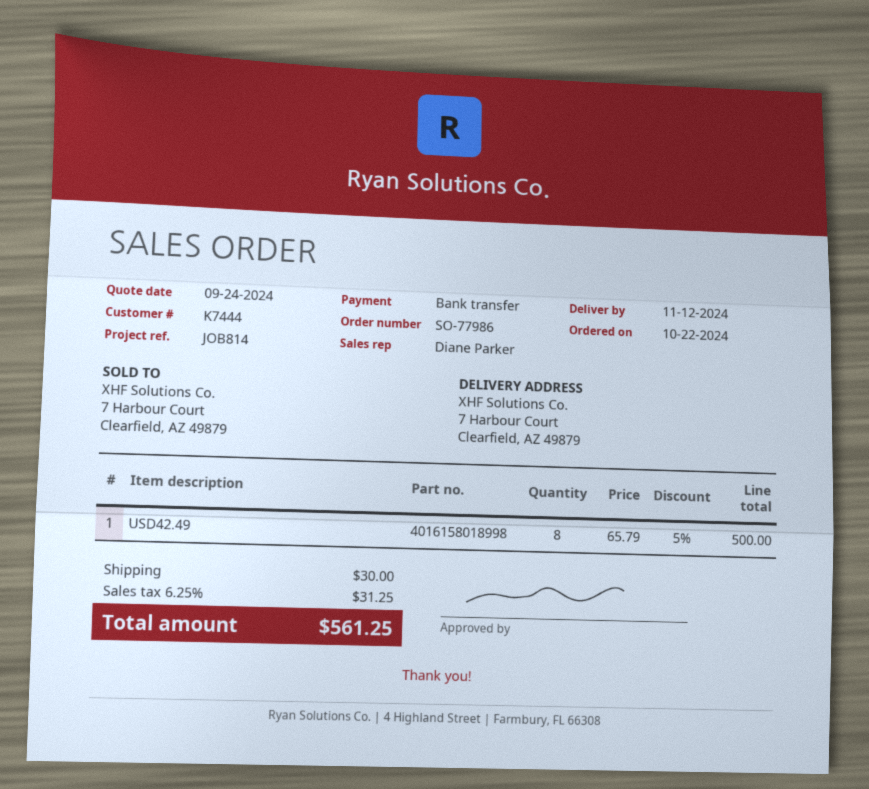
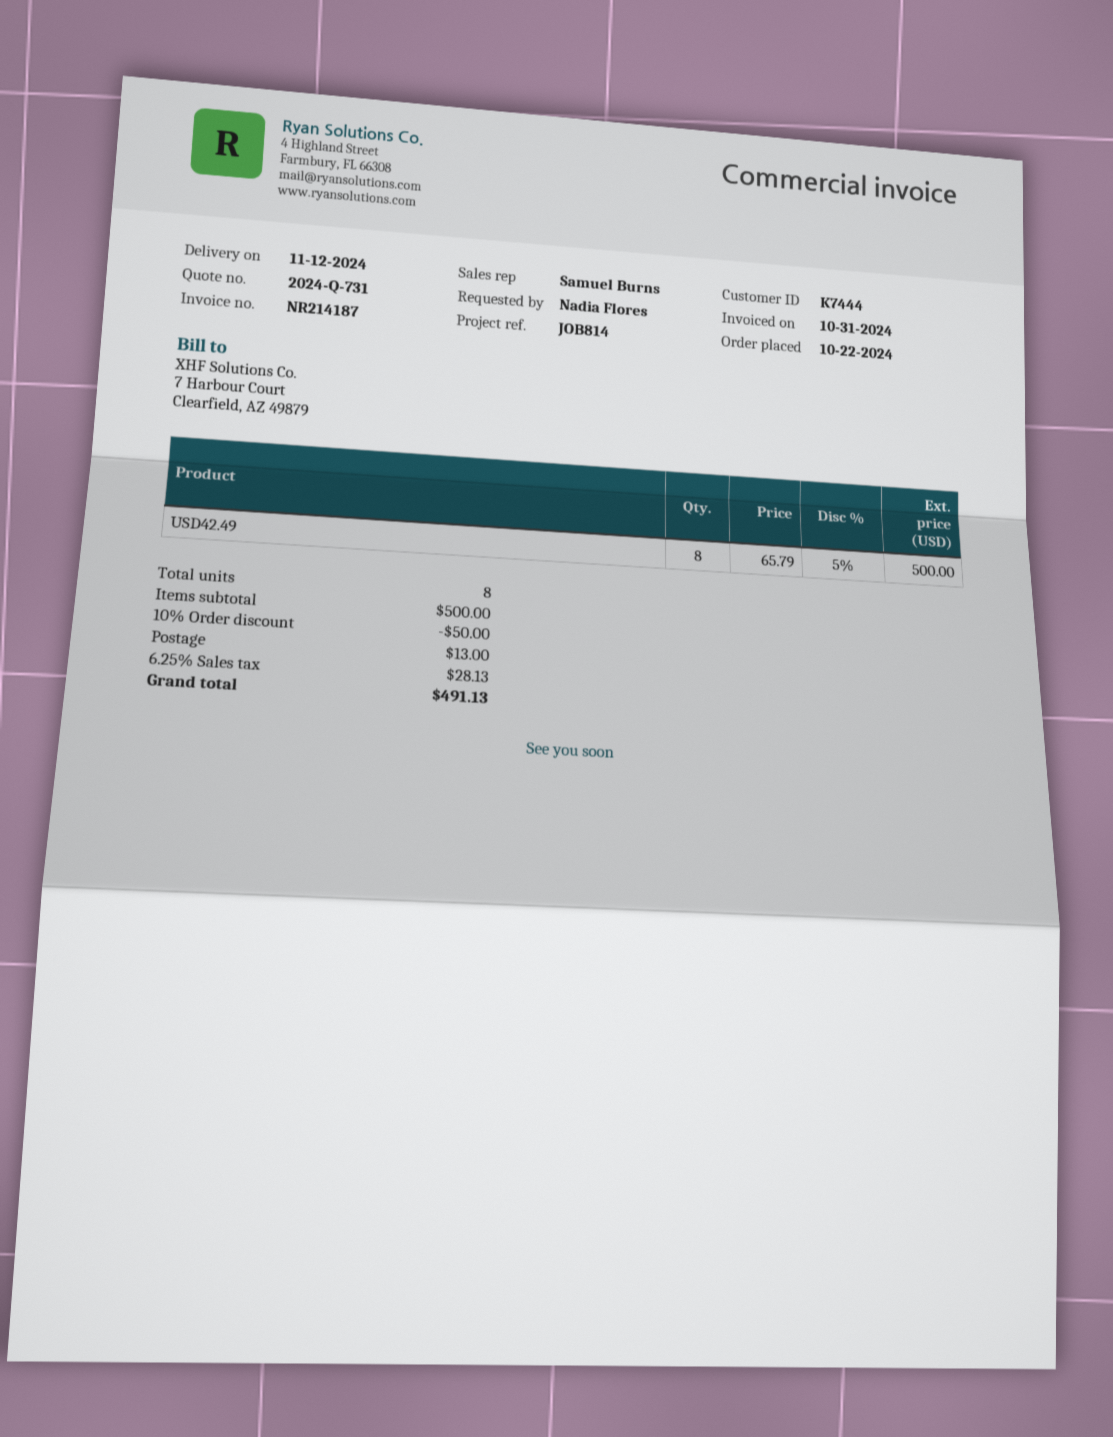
sales rep: Diane Parker -> Samuel Burns
discount: none -> 10% = 50.00
shipping: 30.00 -> 13.00
tax: 6.25% = 31.25 -> 6.25% = 28.13
total: 561.25 -> 491.13

